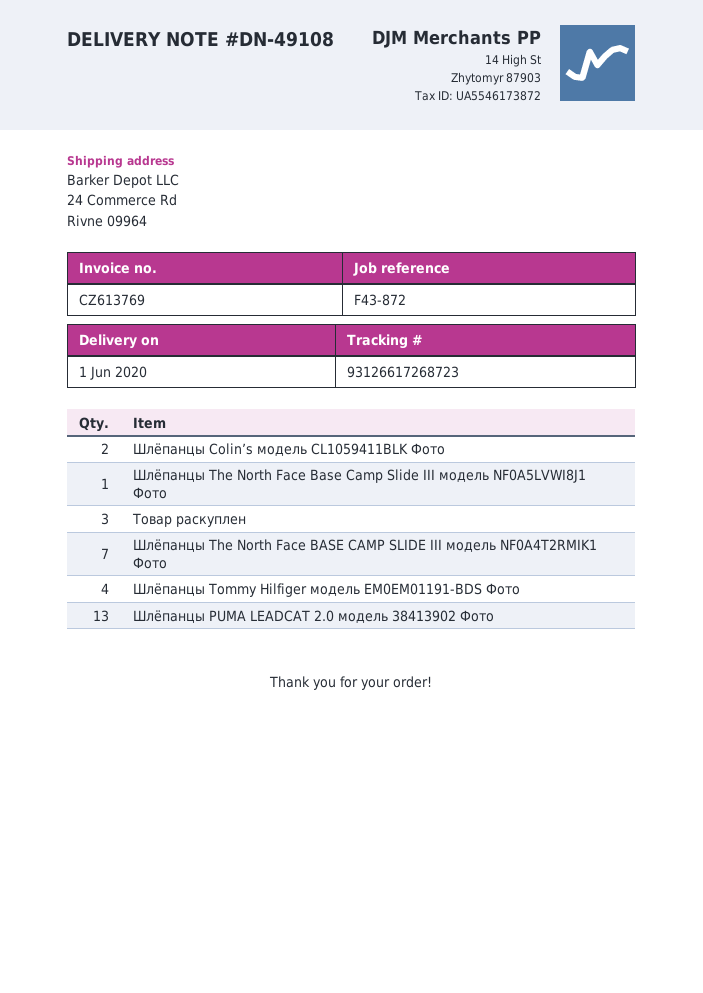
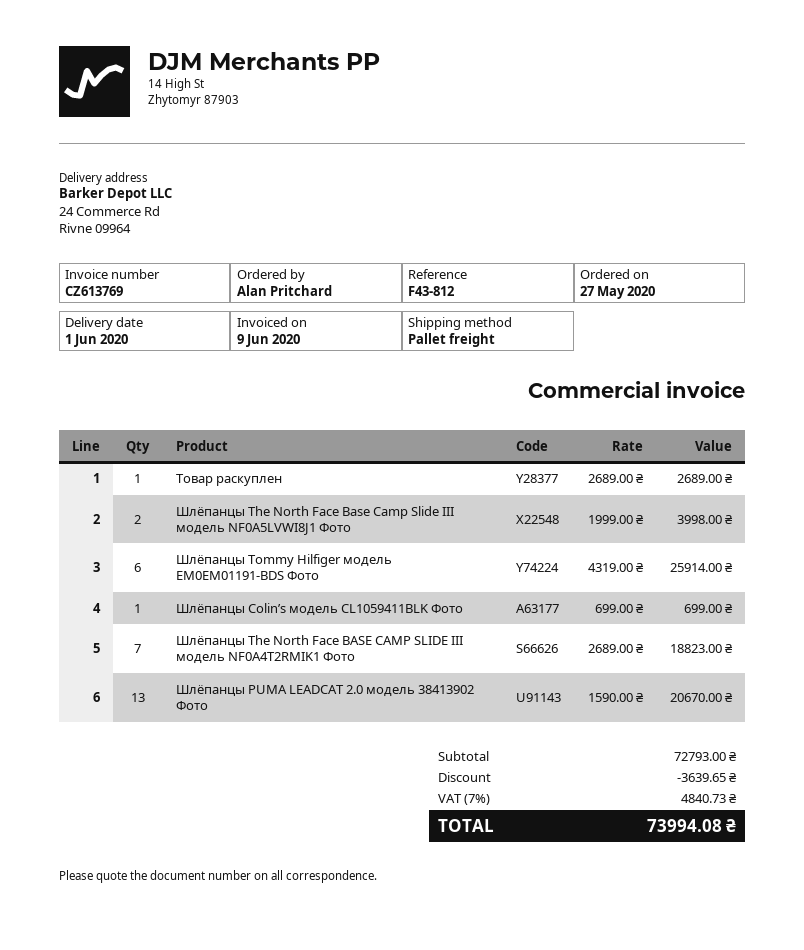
reference: F43-872 -> F43-812
Шлёпанцы Colin’s модель CL1059411BLK Фото: 2 -> 1
Шлёпанцы The North Face Base Camp Slide III модель NF0A5LVWI8J1 Фото: 1 -> 2
Товар раскуплен: 3 -> 1
Шлёпанцы Tommy Hilfiger модель EM0EM01191-BDS Фото: 4 -> 6

